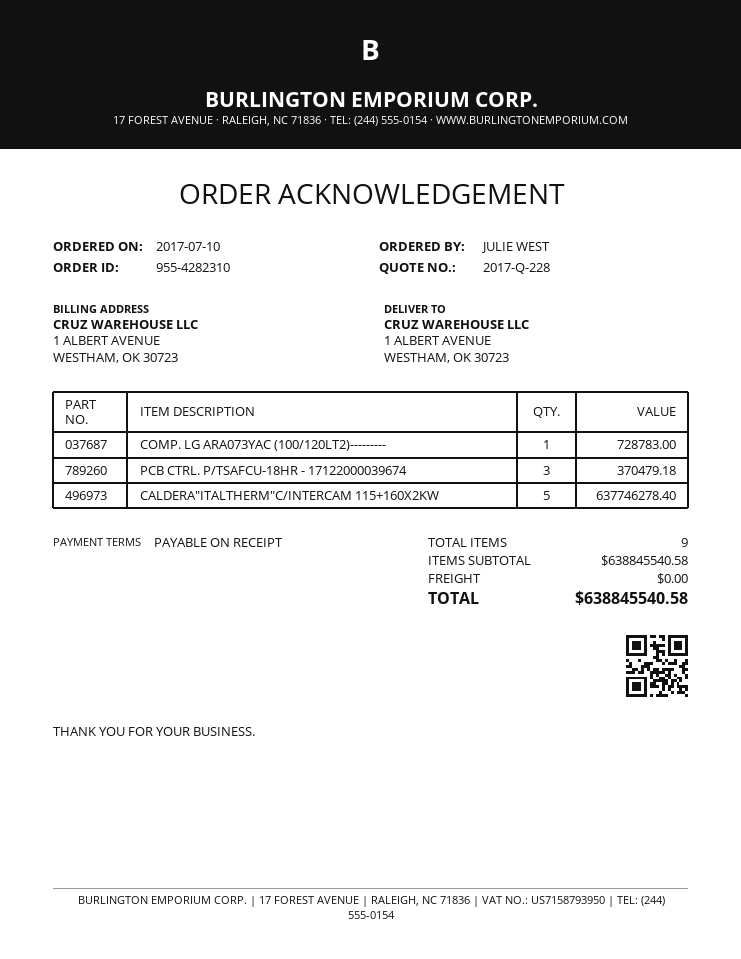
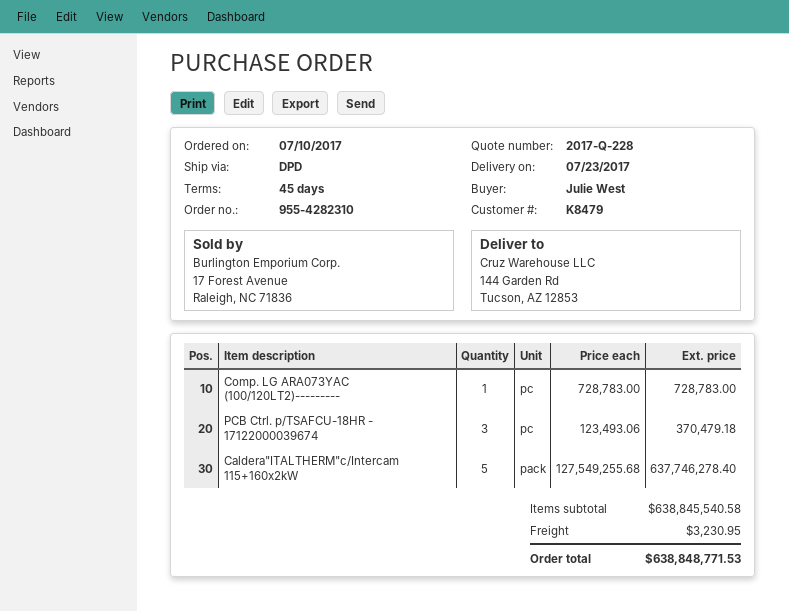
payment terms: on receipt -> 45 days
ship to: 1 ALBERT AVENUE, WESTHAM, OK 30723 -> 144 Garden Rd, Tucson, AZ 12853
shipping: 0.00 -> 3230.95
total: 638845540.58 -> 638848771.53

